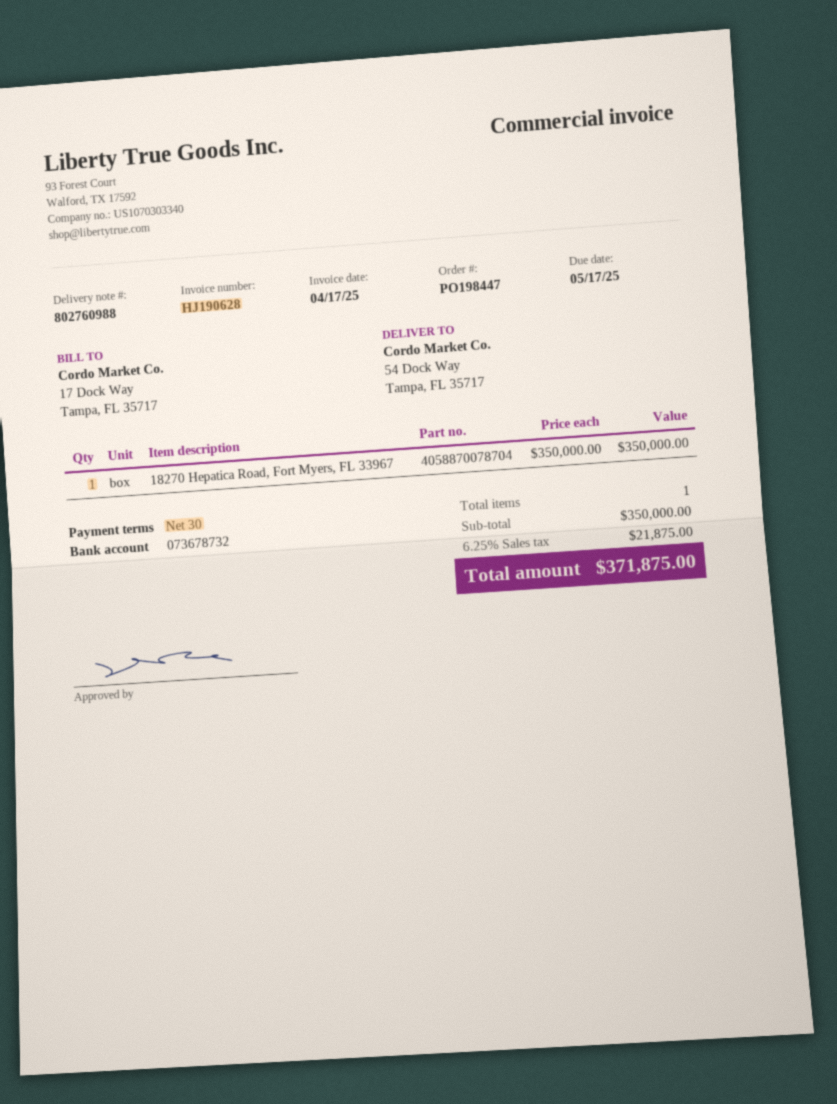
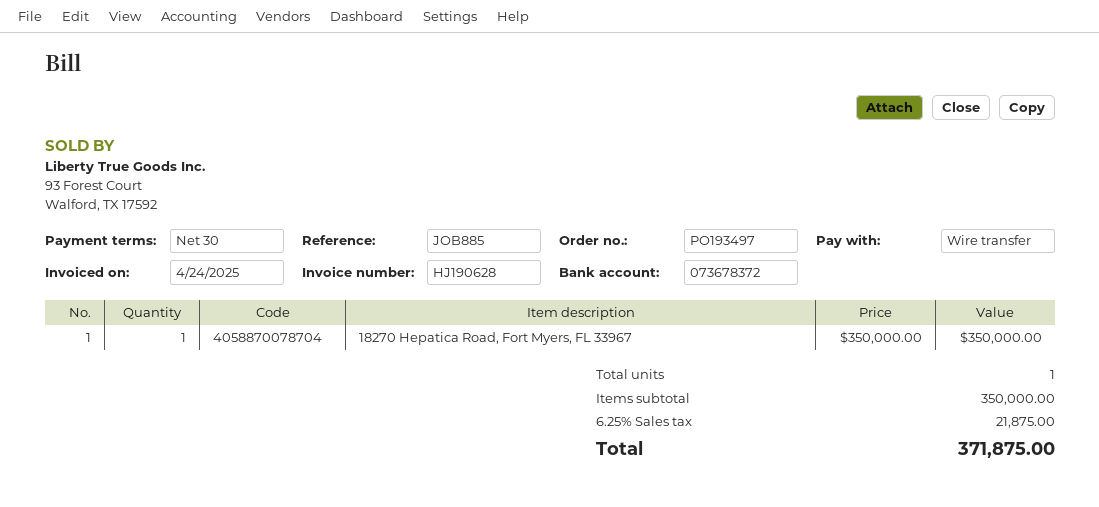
order number: PO198447 -> PO193497
invoice date: 2025-04-17 -> 2025-04-24
bank account: 073678732 -> 073678372

